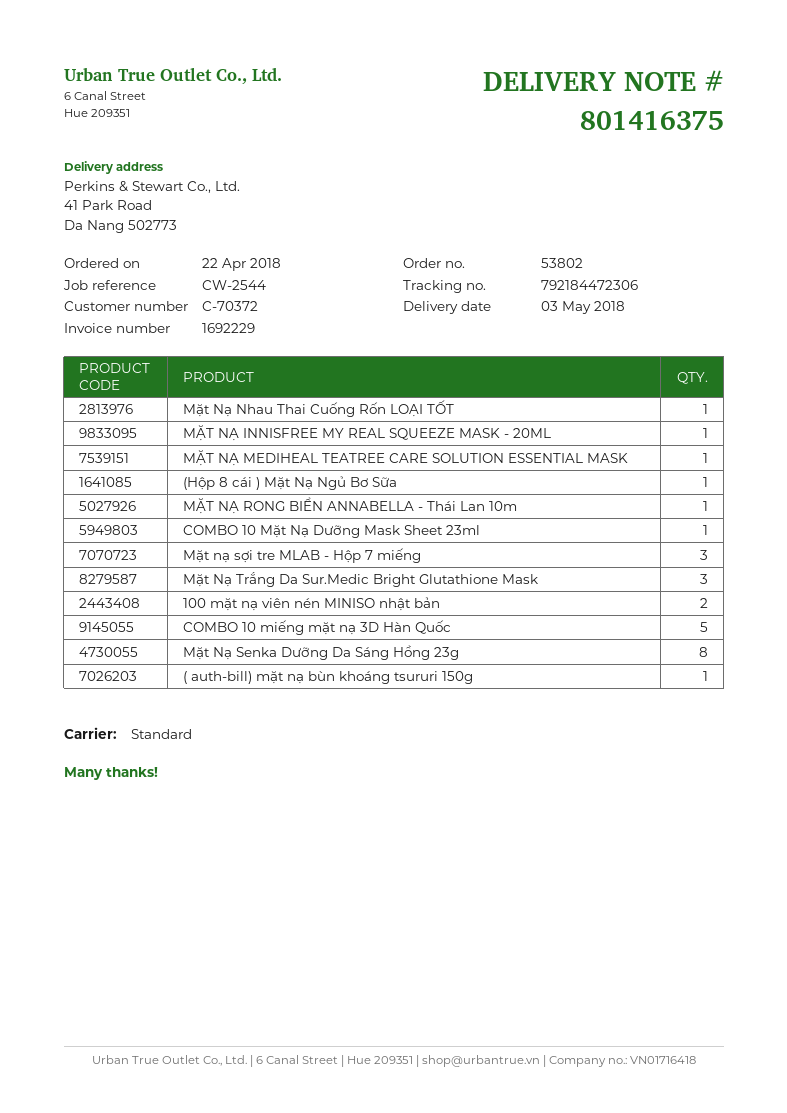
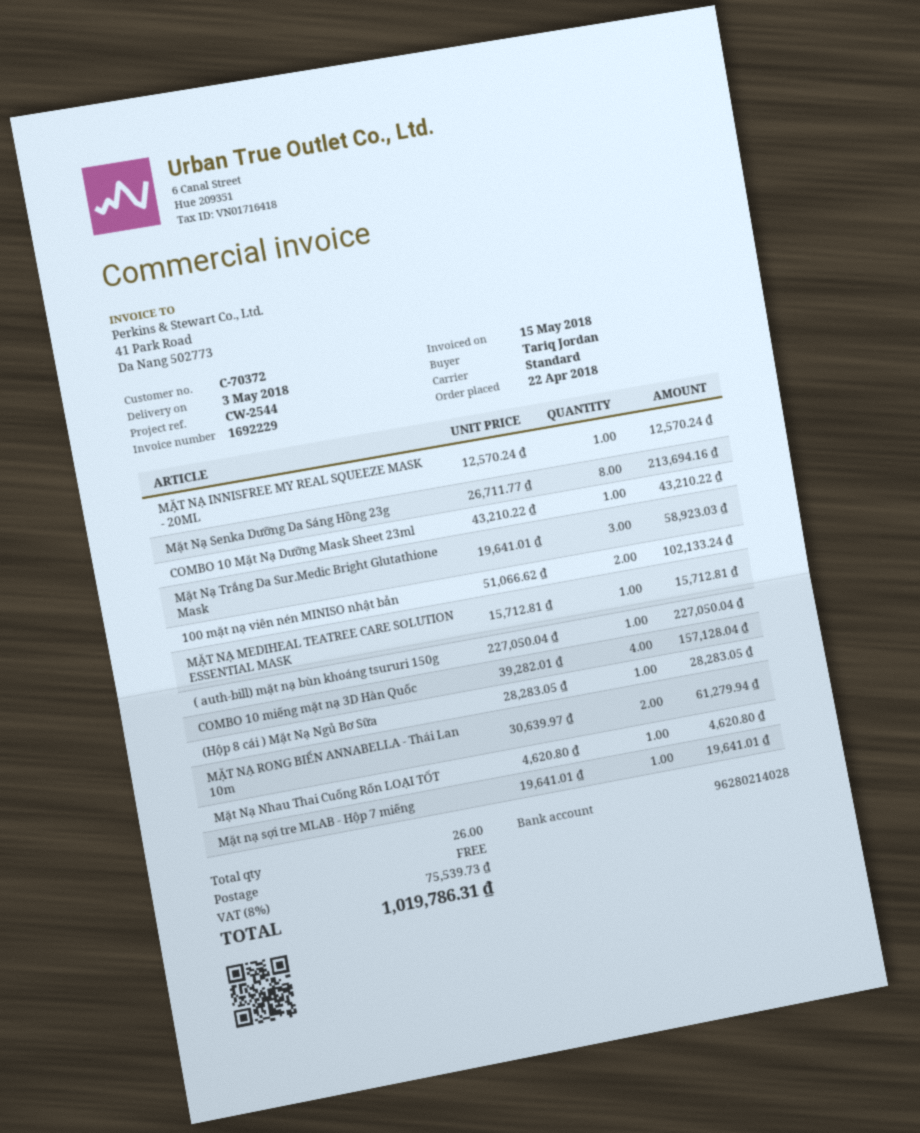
MẶT NẠ RONG BIỂN ANNABELLA - Thái Lan 10m: 1 -> 2
Mặt nạ sợi tre MLAB - Hộp 7 miếng: 3 -> 1
COMBO 10 miếng mặt nạ 3D Hàn Quốc: 5 -> 4

